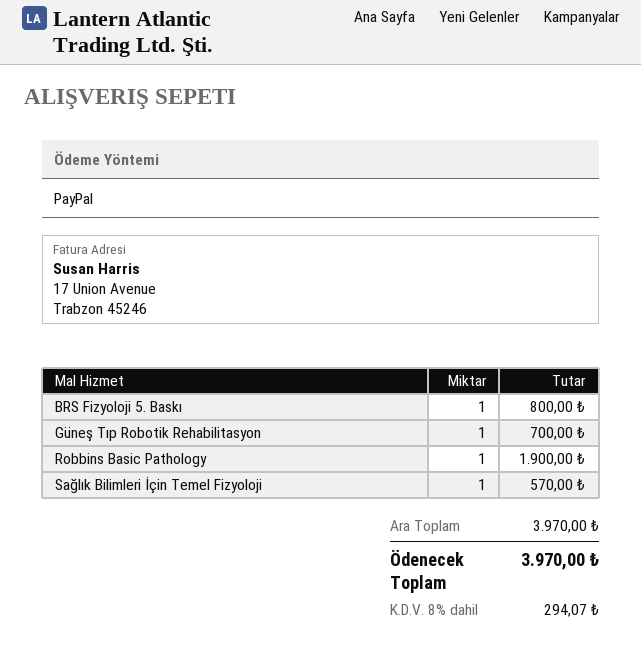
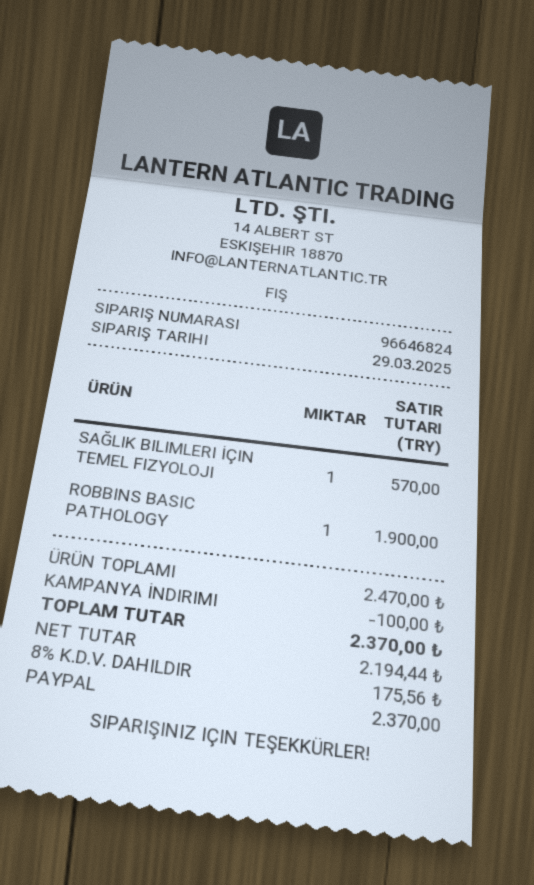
BRS Fizyoloji 5. Baskı: 1 for 800.00 -> none
Güneş Tıp Robotik Rehabilitasyon: 1 for 700.00 -> none
subtotal: 3970.00 -> 2470.00
discount: none -> 100.00
tax: 8% = 294.07 -> 8% = 175.56
total: 3970.00 -> 2370.00

